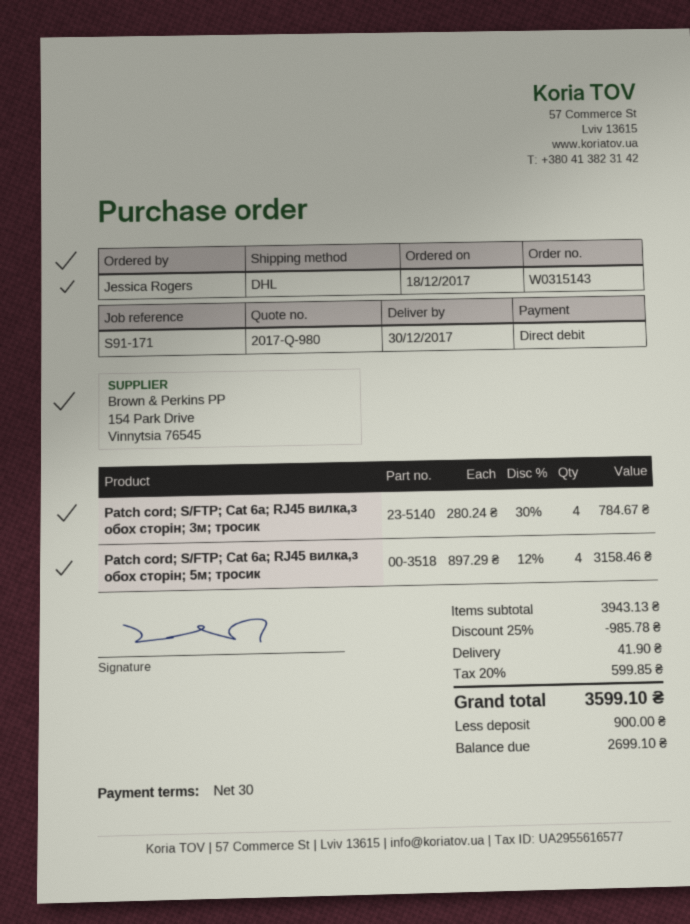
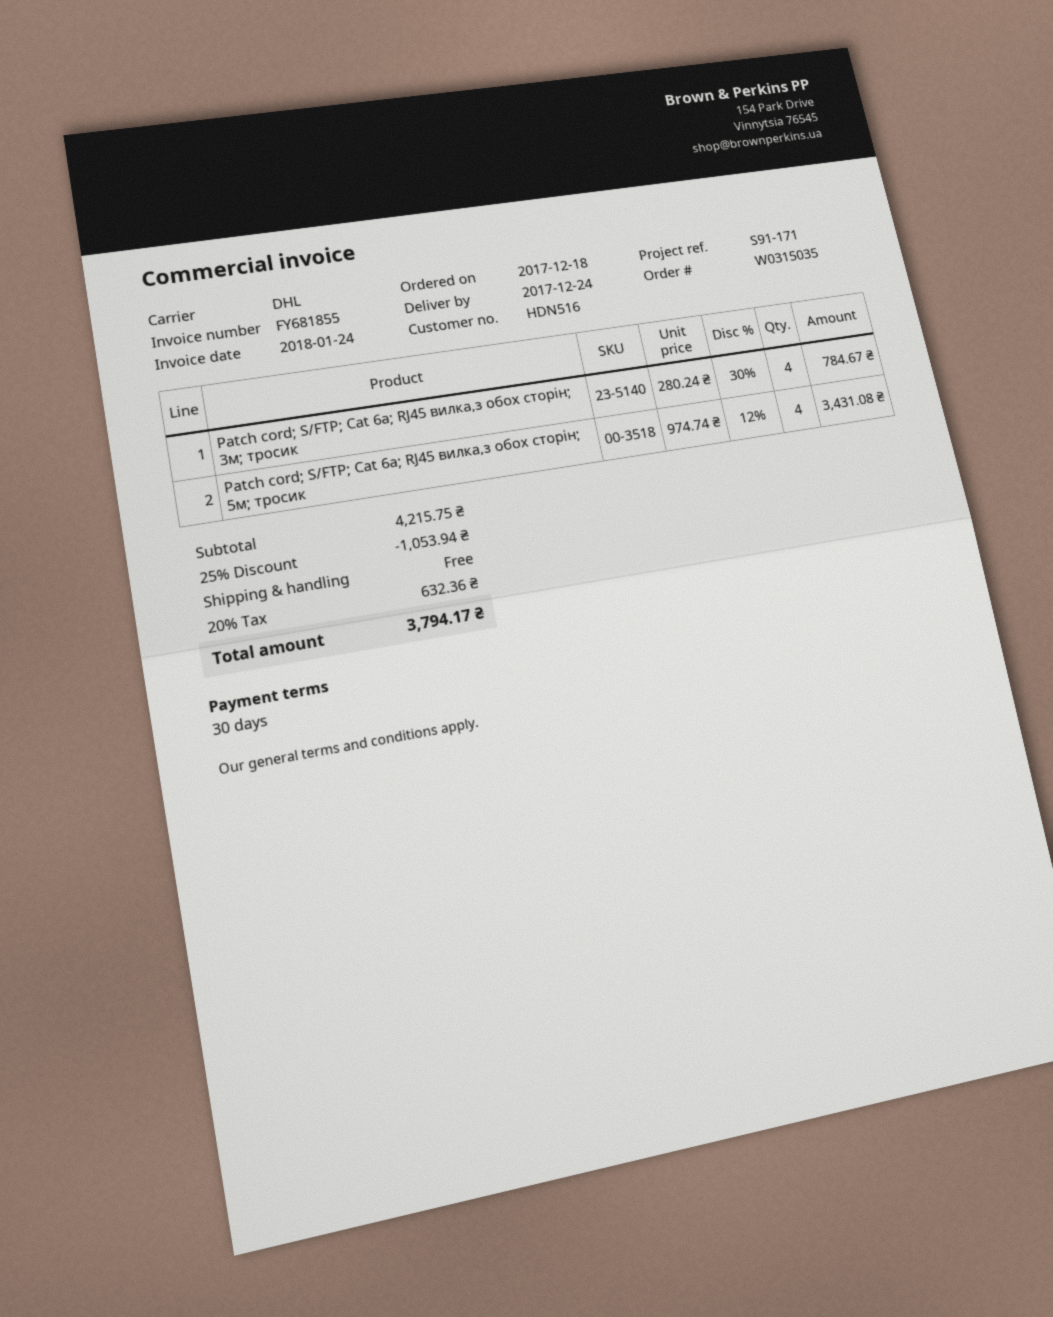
order number: W0315143 -> W0315035
delivery date: 2017-12-30 -> 2017-12-24
Patch cord; S/FTP; Cat 6a; RJ45 вилка,з обох сторін; 5м; тросик: 4 x 897.29 - 12% = 3158.46 -> 4 x 974.74 - 12% = 3431.08
subtotal: 3943.13 -> 4215.75
discount: 25% = 985.78 -> 25% = 1053.94
shipping: 41.90 -> 0.00
tax: 20% = 599.85 -> 20% = 632.36
total: 3599.10 -> 3794.17

